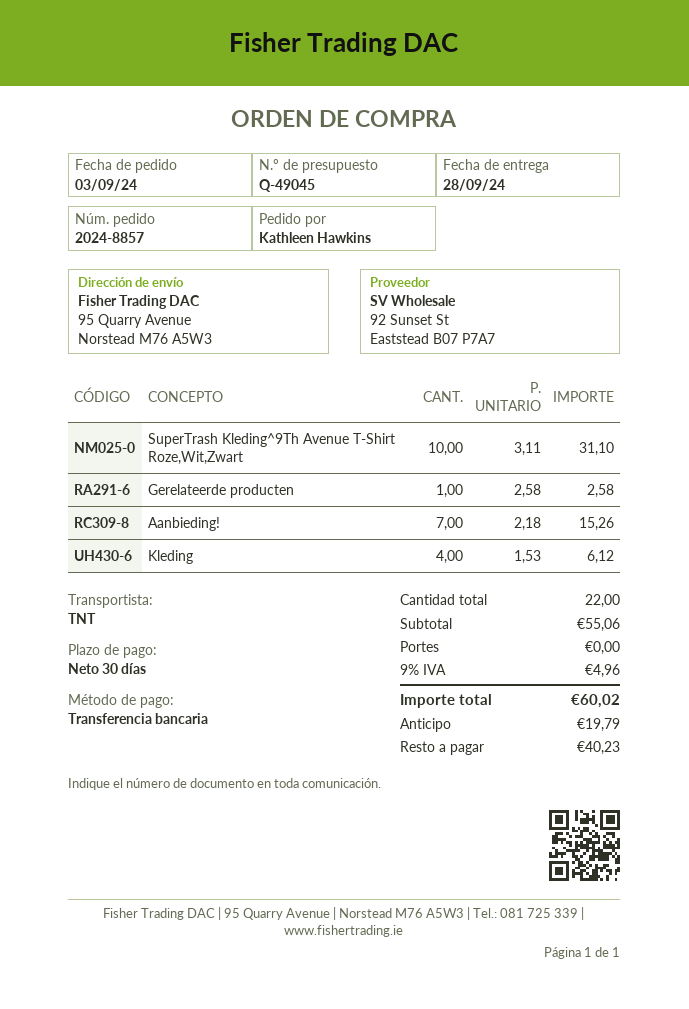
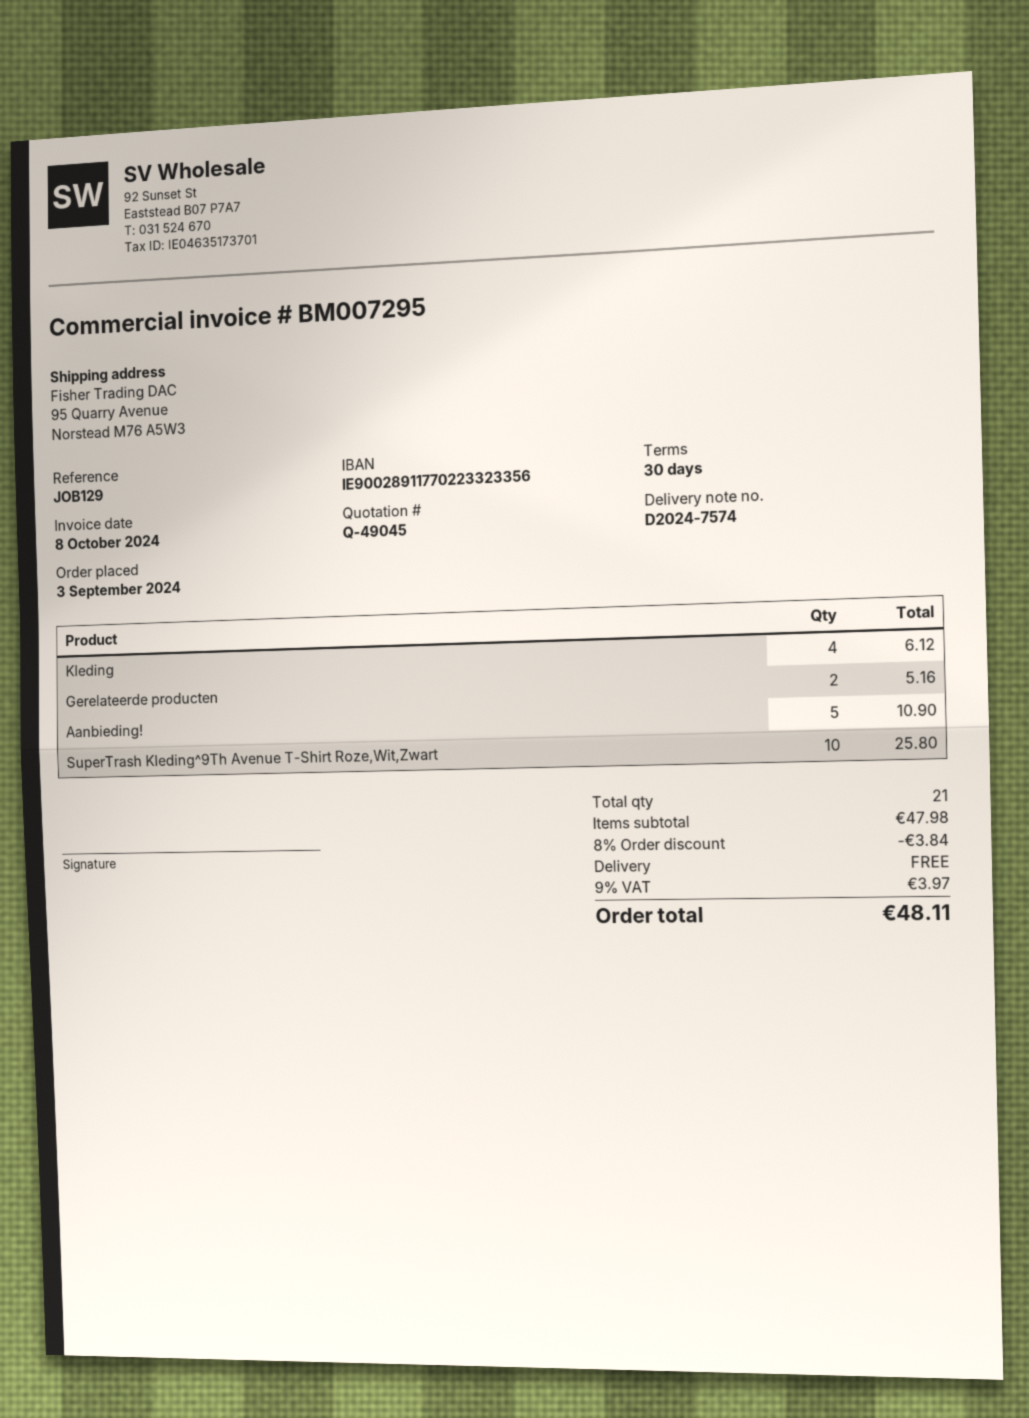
SuperTrash Kleding^9Th Avenue T-Shirt Roze,Wit,Zwart: 10 for 31.10 -> 10 for 25.80
Gerelateerde producten: 1 for 2.58 -> 2 for 5.16
Aanbieding!: 7 for 15.26 -> 5 for 10.90
total quantity: 22 -> 21
subtotal: 55.06 -> 47.98
discount: none -> 8% = 3.84
tax: 9% = 4.96 -> 9% = 3.97
total: 60.02 -> 48.11

